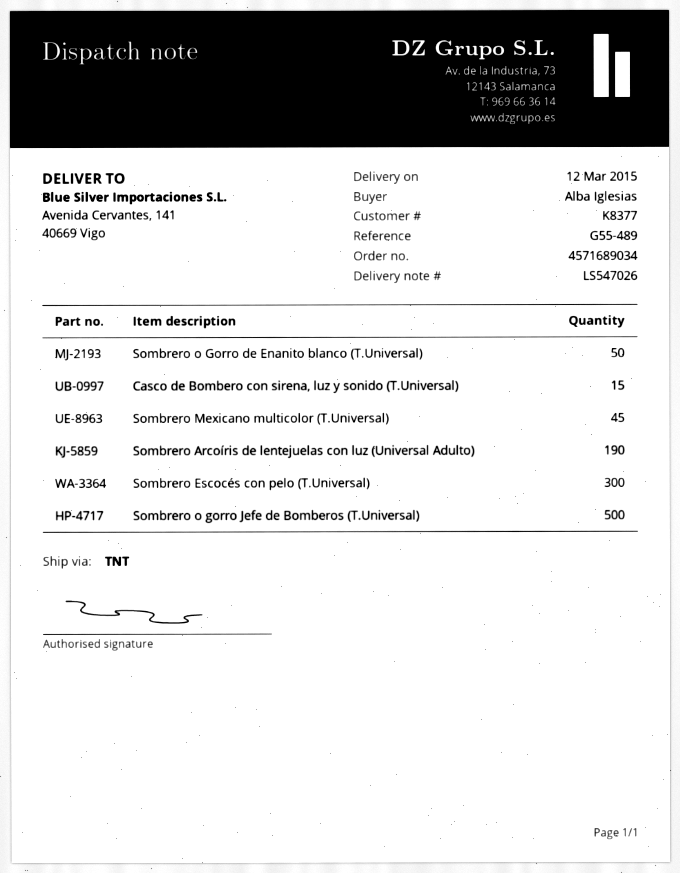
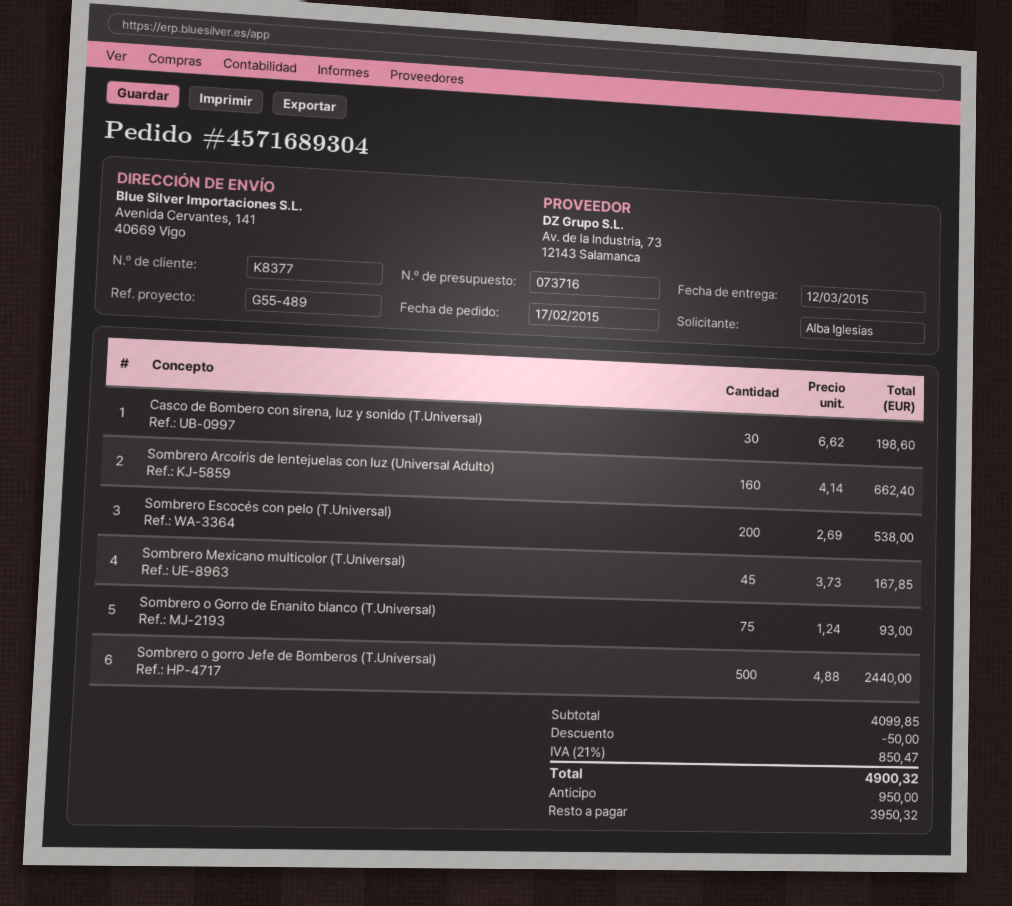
order number: 4571689034 -> 4571689304
Sombrero o Gorro de Enanito blanco (T.Universal): 50 -> 75
Casco de Bombero con sirena, luz y sonido (T.Universal): 15 -> 30
Sombrero Arcoíris de lentejuelas con luz (Universal Adulto): 190 -> 160
Sombrero Escocés con pelo (T.Universal): 300 -> 200

